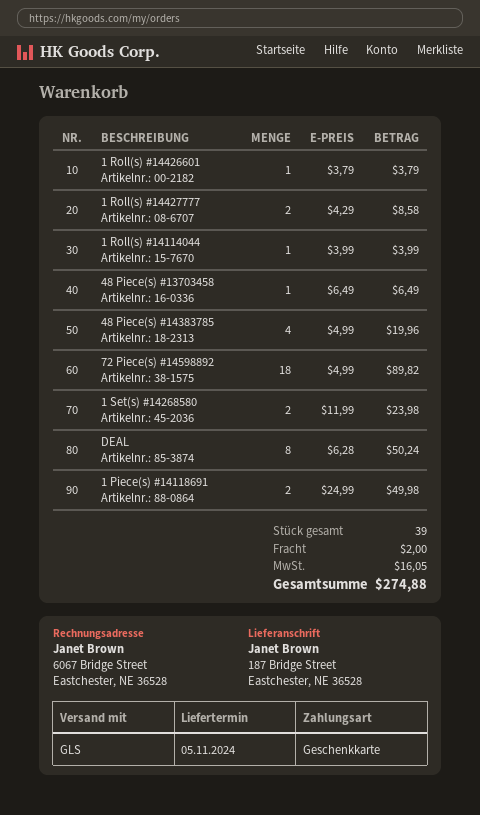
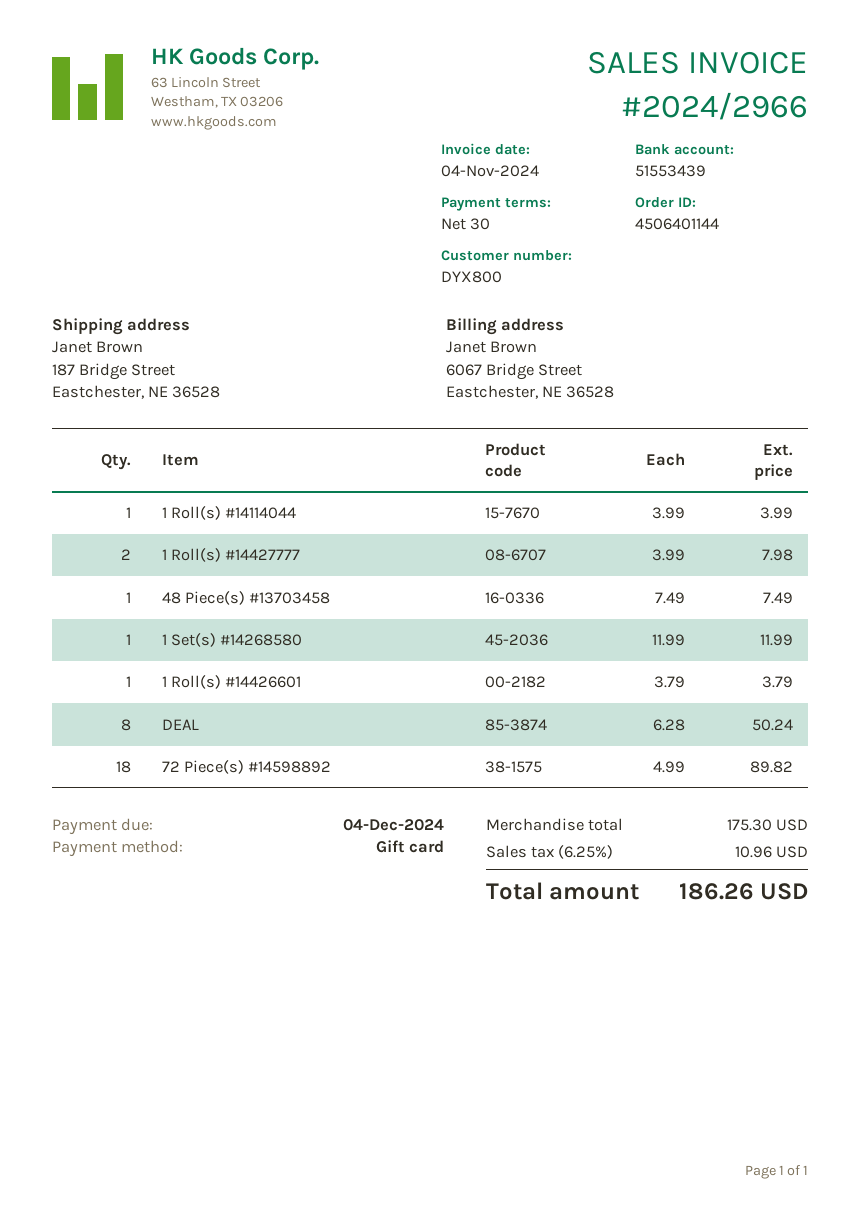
1 Roll(s) #14427777: 2 x 4.29 = 8.58 -> 2 x 3.99 = 7.98
48 Piece(s) #13703458: 1 x 6.49 = 6.49 -> 1 x 7.49 = 7.49
48 Piece(s) #14383785: 4 x 4.99 = 19.96 -> none
1 Set(s) #14268580: 2 x 11.99 = 23.98 -> 1 x 11.99 = 11.99
1 Piece(s) #14118691: 2 x 24.99 = 49.98 -> none
shipping: 2.00 -> none
tax: 16.05 -> 10.96
total: 274.88 -> 186.26

